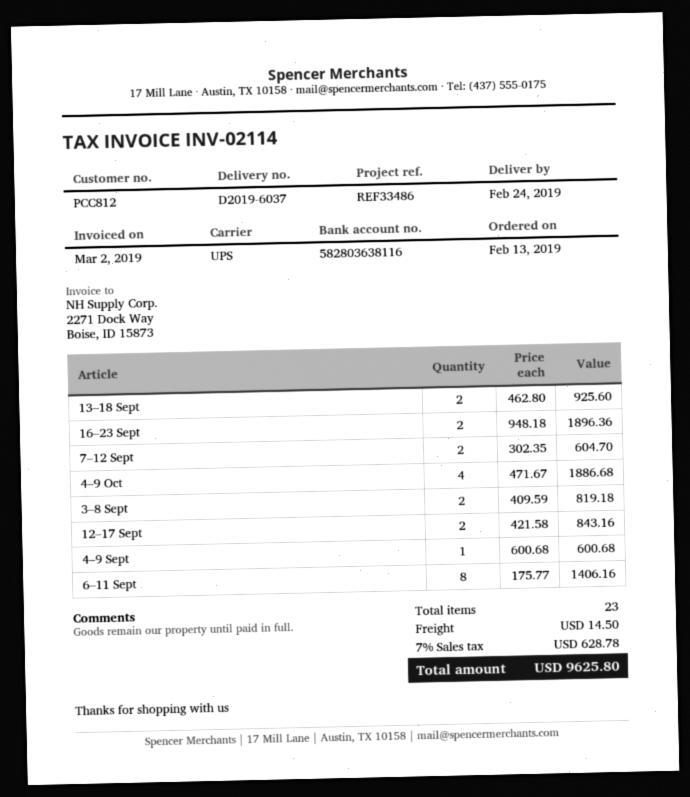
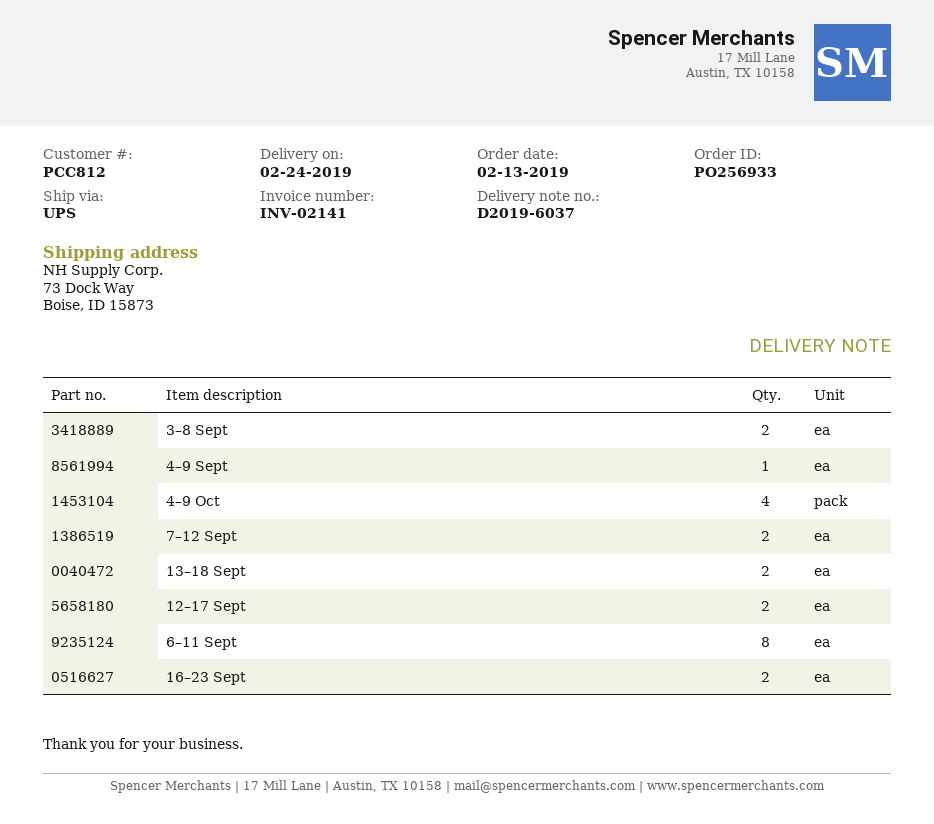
invoice number: INV-02114 -> INV-02141

